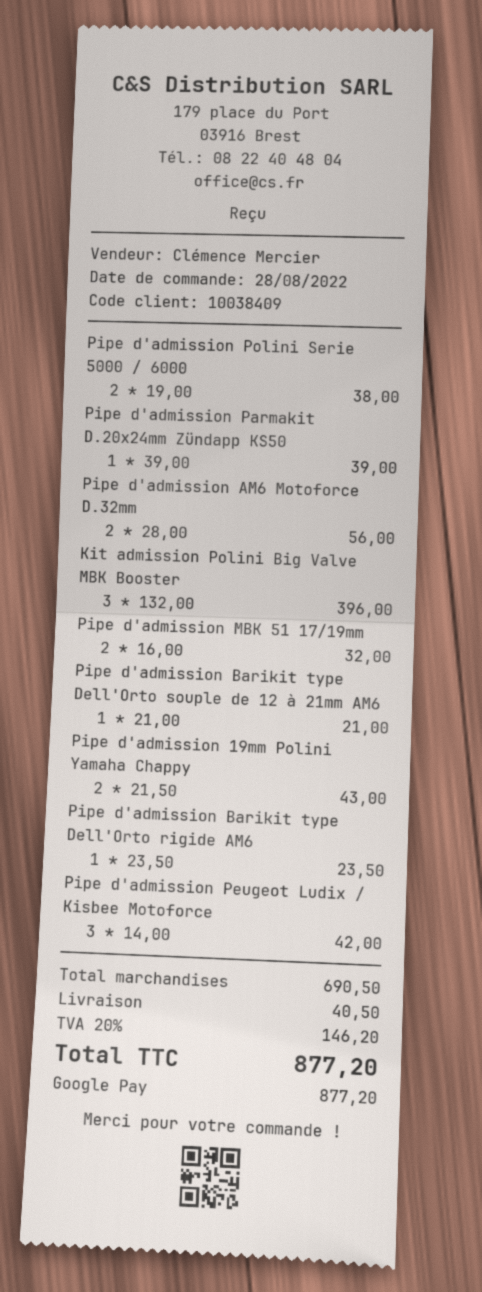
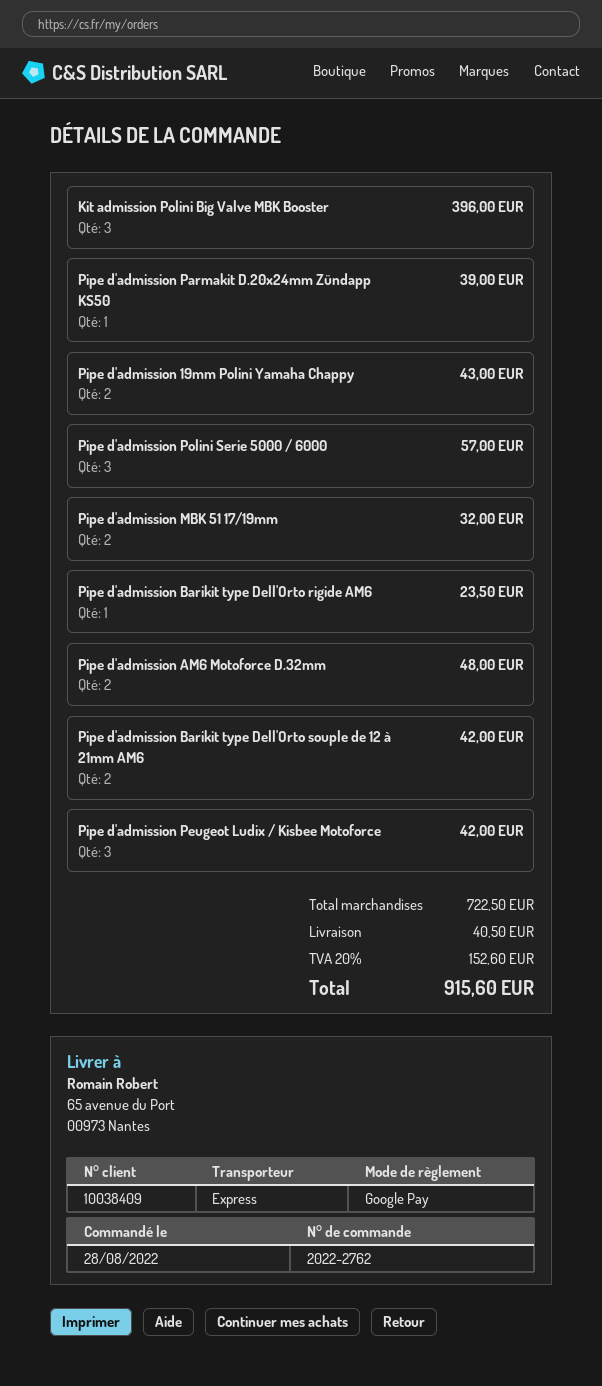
Pipe d'admission Polini Serie 5000 / 6000: 2 for 38.00 -> 3 for 57.00
Pipe d'admission AM6 Motoforce D.32mm: 2 for 56.00 -> 2 for 48.00
Pipe d'admission Barikit type Dell'Orto souple de 12 à 21mm AM6: 1 for 21.00 -> 2 for 42.00
subtotal: 690.50 -> 722.50
tax: 20% = 146.20 -> 20% = 152.60
total: 877.20 -> 915.60

